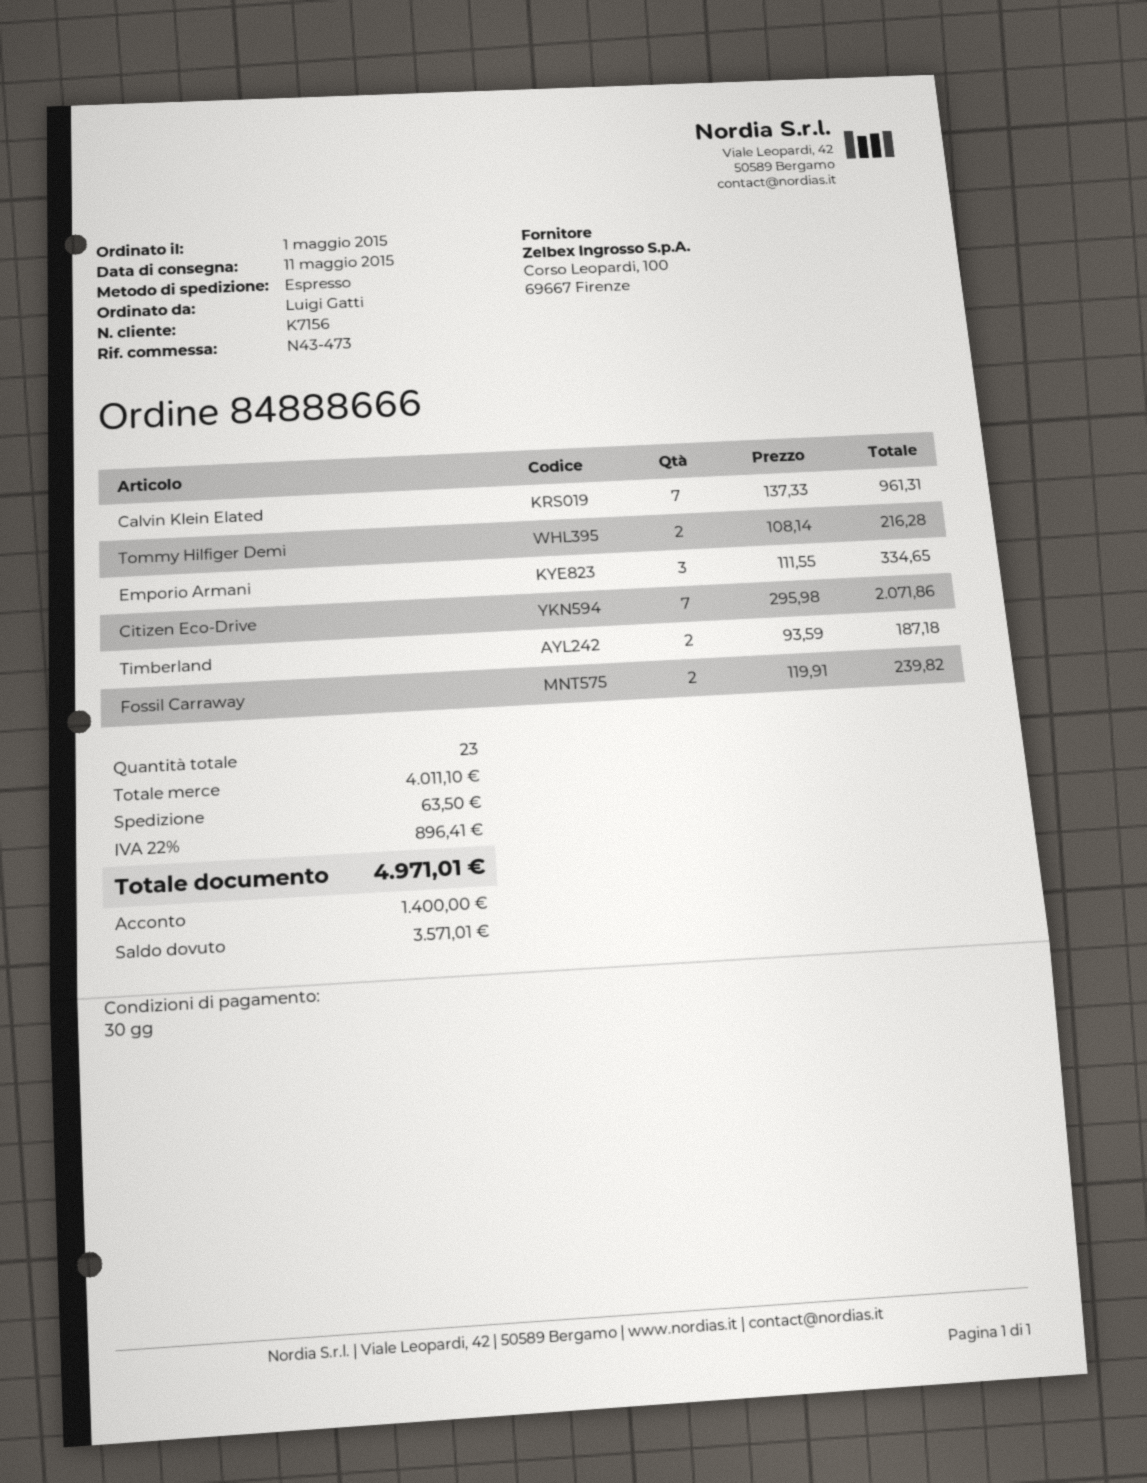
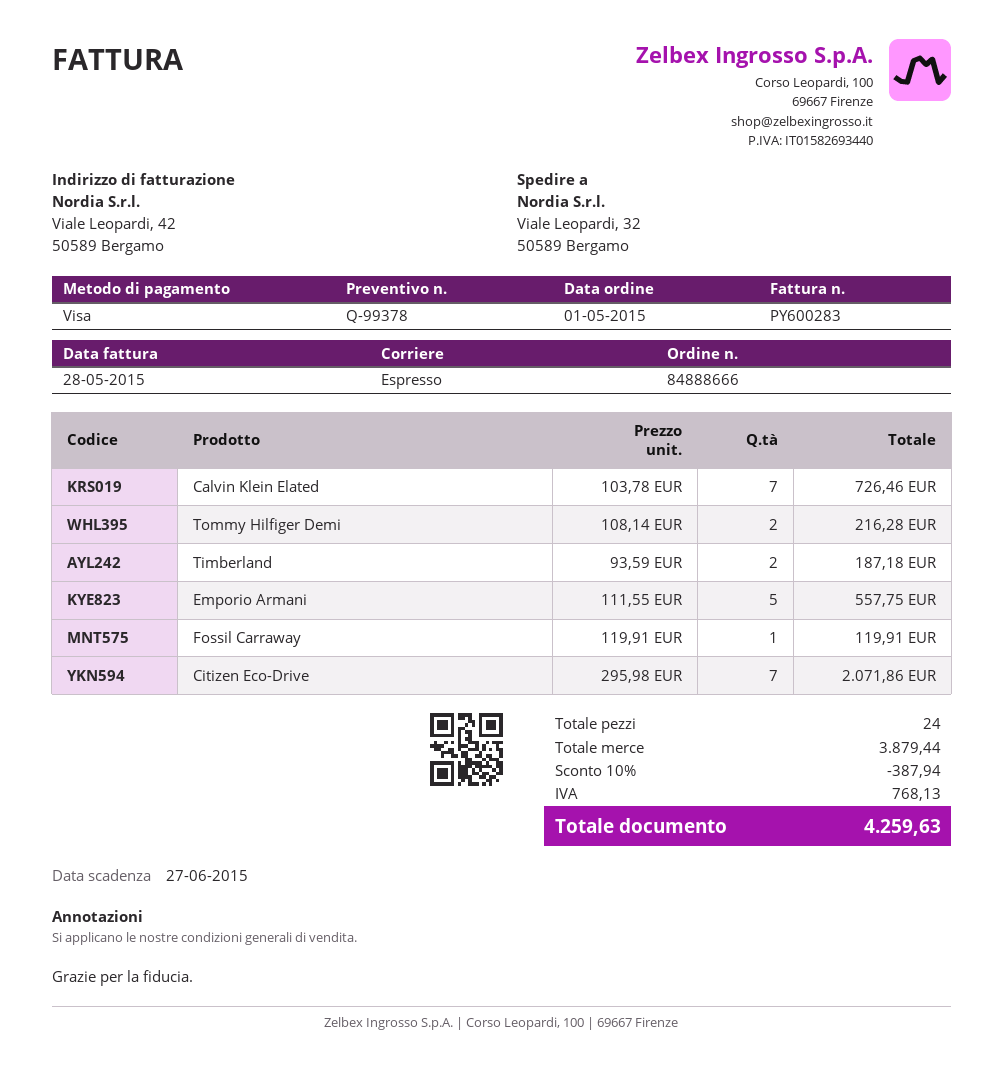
Calvin Klein Elated: 7 x 137.33 = 961.31 -> 7 x 103.78 = 726.46
Emporio Armani: 3 x 111.55 = 334.65 -> 5 x 111.55 = 557.75
Fossil Carraway: 2 x 119.91 = 239.82 -> 1 x 119.91 = 119.91
total quantity: 23 -> 24
subtotal: 4011.10 -> 3879.44
discount: none -> 10% = 387.94
shipping: 63.50 -> none
tax: 896.41 -> 768.13
total: 4971.01 -> 4259.63

